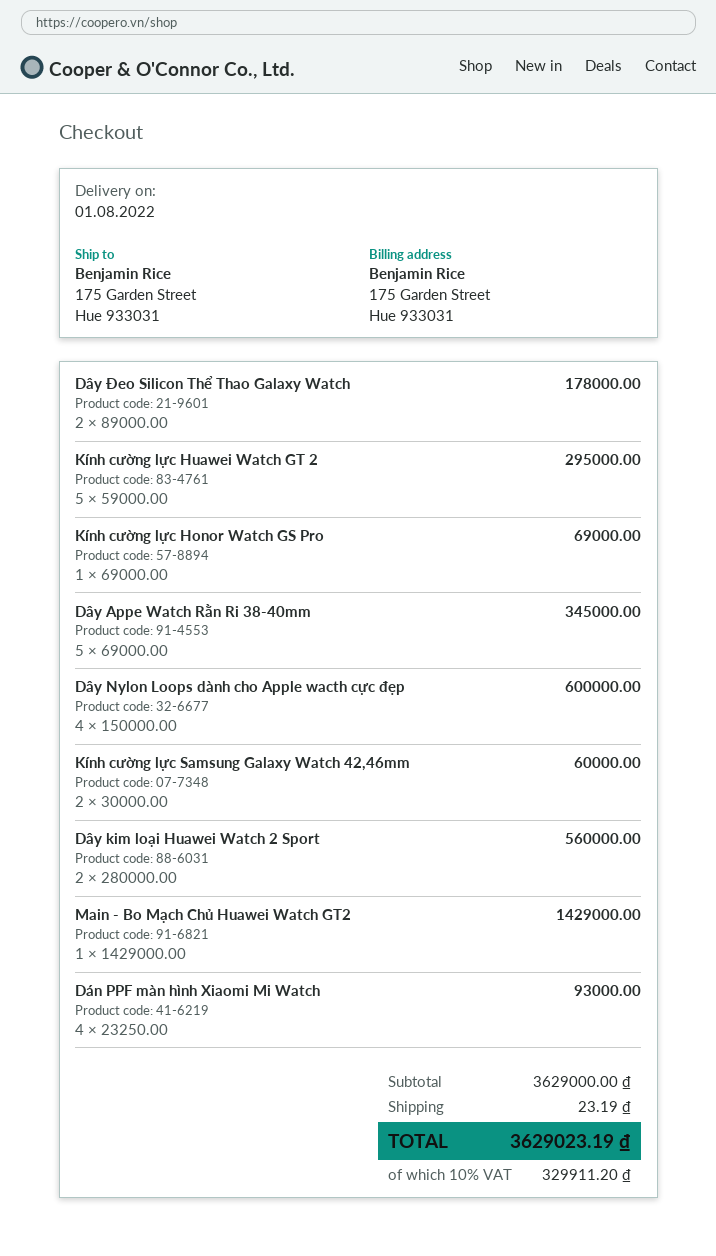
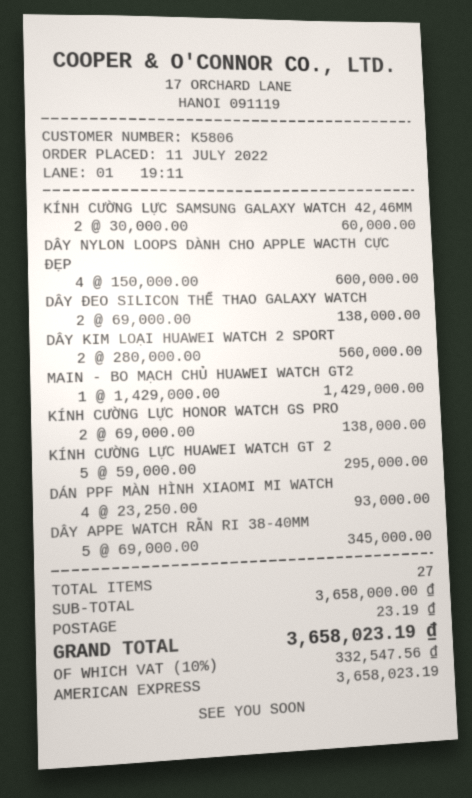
Dây Đeo Silicon Thể Thao Galaxy Watch: 2 x 89000.00 = 178000.00 -> 2 x 69000.00 = 138000.00
Kính cường lực Honor Watch GS Pro: 1 x 69000.00 = 69000.00 -> 2 x 69000.00 = 138000.00
subtotal: 3629000.00 -> 3658000.00
tax: 10% = 329911.20 -> 10% = 332547.56
total: 3629023.19 -> 3658023.19

